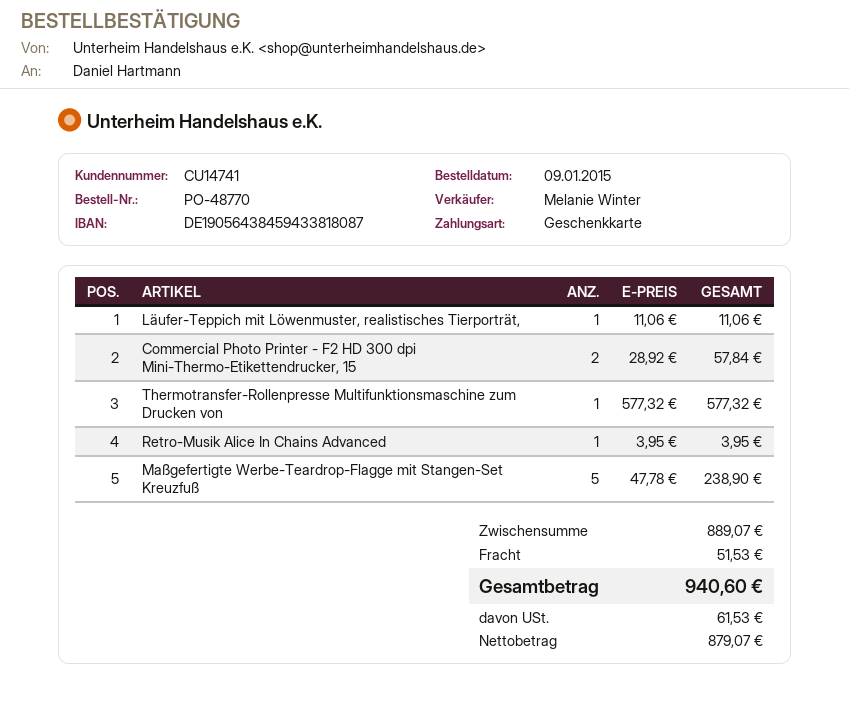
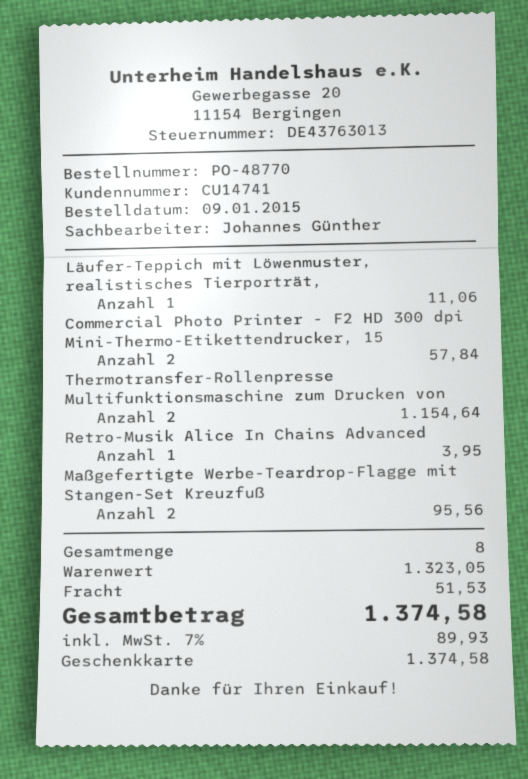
sales rep: Melanie Winter -> Johannes Günther
Thermotransfer-Rollenpresse Multifunktionsmaschine zum Drucken von: 1 for 577.32 -> 2 for 1154.64
Maßgefertigte Werbe-Teardrop-Flagge mit Stangen-Set Kreuzfuß: 5 for 238.90 -> 2 for 95.56
subtotal: 889.07 -> 1323.05
tax: 61.53 -> 89.93
total: 940.60 -> 1374.58

